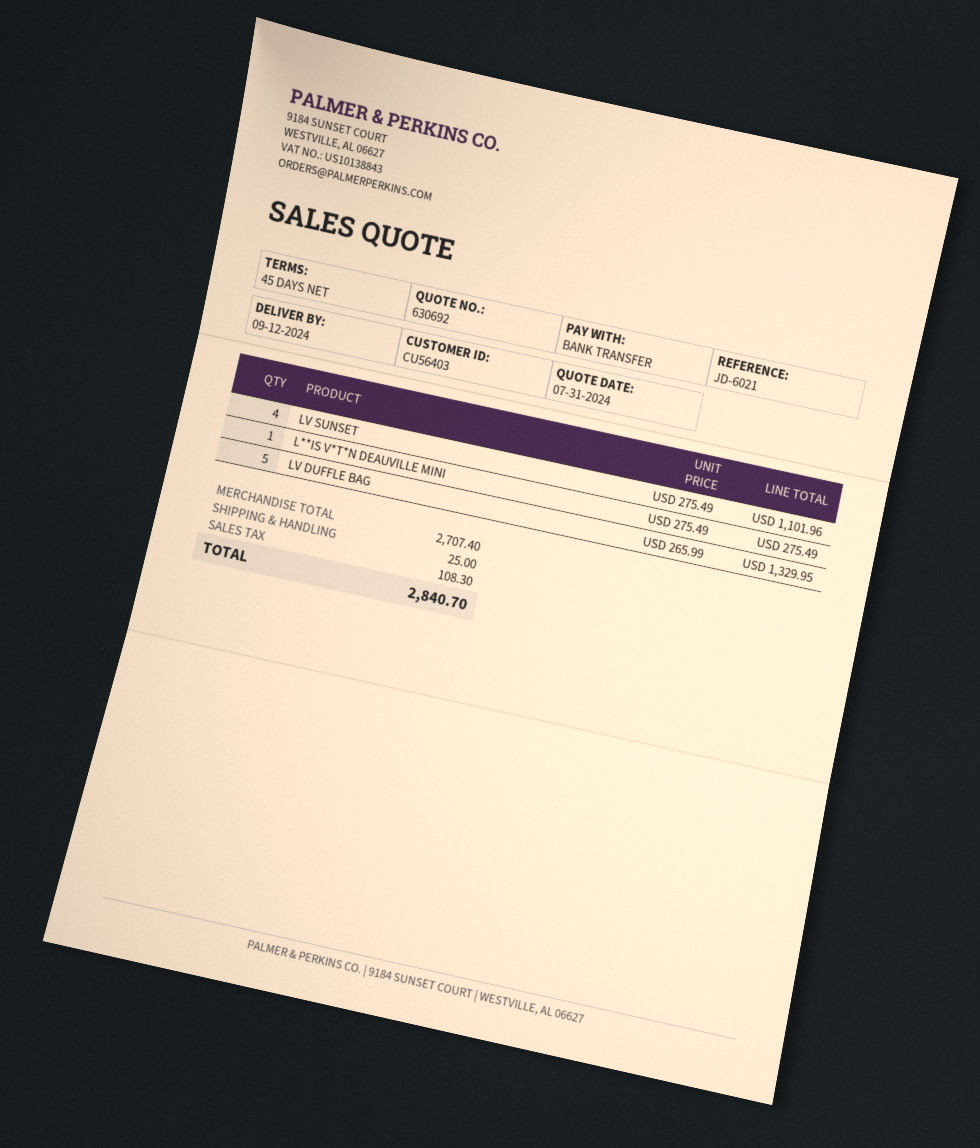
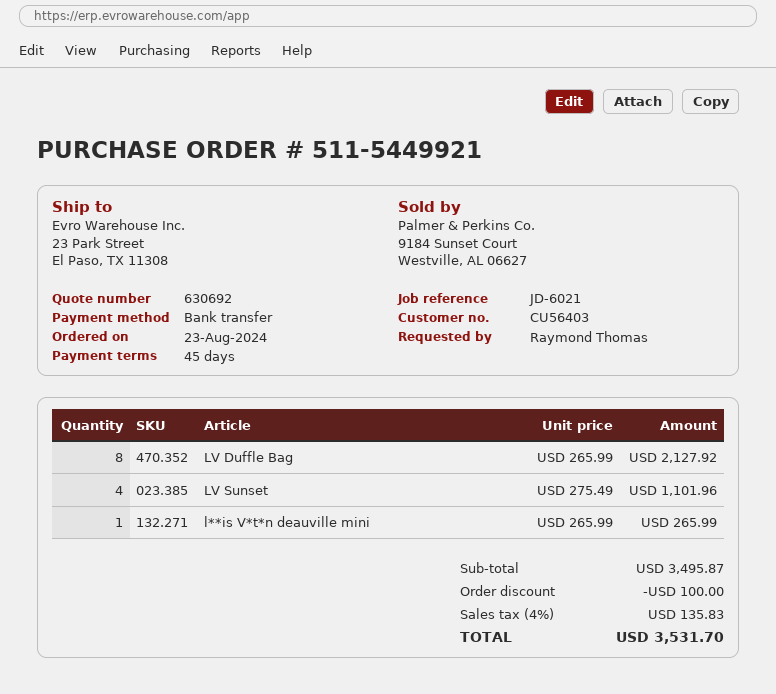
L**IS V*T*N DEAUVILLE MINI: 1 x 275.49 = 275.49 -> 1 x 265.99 = 265.99
LV DUFFLE BAG: 5 x 265.99 = 1329.95 -> 8 x 265.99 = 2127.92
subtotal: 2707.40 -> 3495.87
discount: none -> 100.00
shipping: 25.00 -> none
tax: 108.30 -> 135.83
total: 2840.70 -> 3531.70

